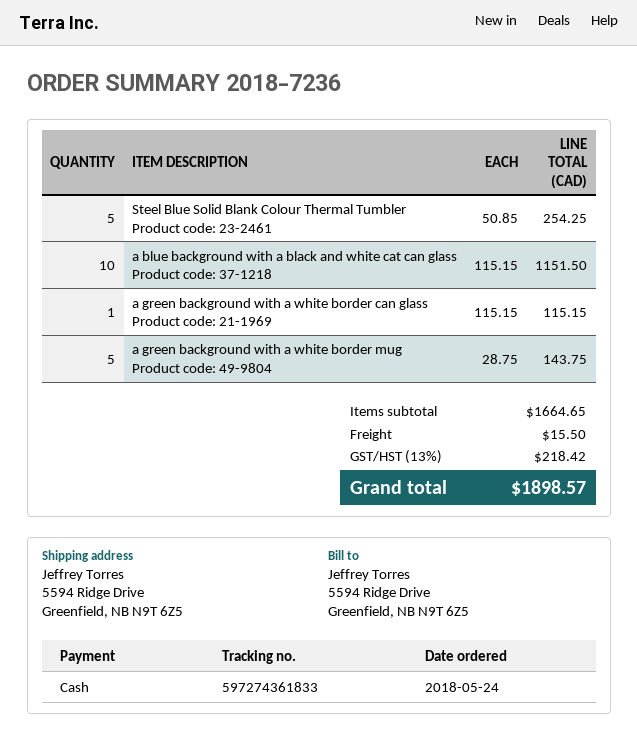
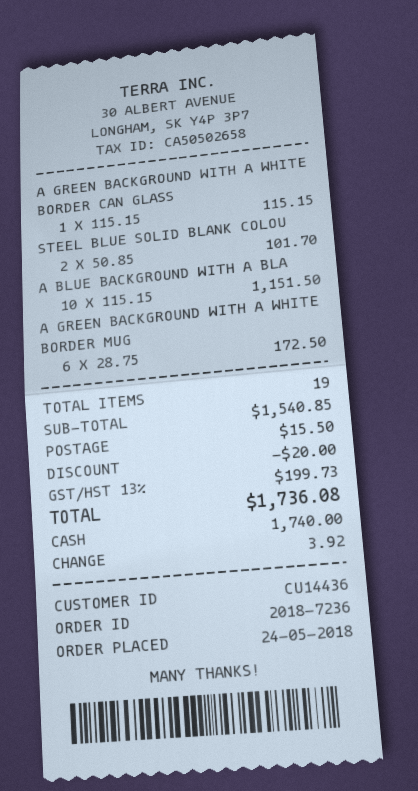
Steel Blue Solid Blank Colour Thermal Tumbler: 5 x 50.85 = 254.25 -> 2 x 50.85 = 101.70
a green background with a white border mug: 5 x 28.75 = 143.75 -> 6 x 28.75 = 172.50
subtotal: 1664.65 -> 1540.85
discount: none -> 20.00
tax: 13% = 218.42 -> 13% = 199.73
total: 1898.57 -> 1736.08

